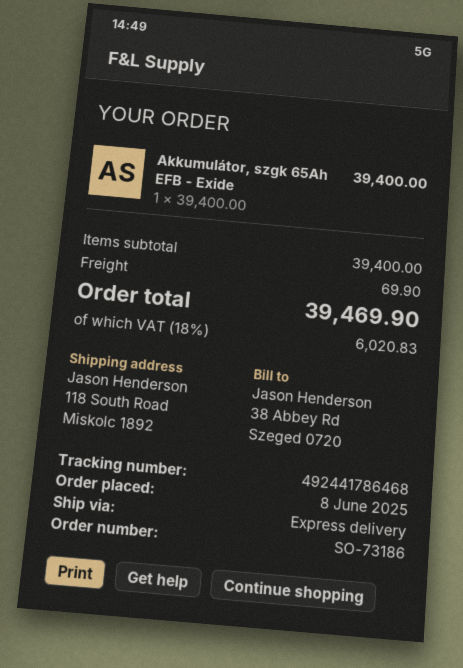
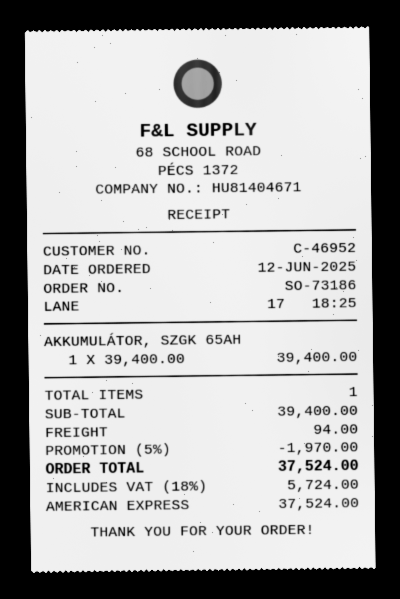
order date: 2025-06-08 -> 2025-06-12
discount: none -> 5% = 1970.00
shipping: 69.90 -> 94.00
tax: 18% = 6020.83 -> 18% = 5724.00
total: 39469.90 -> 37524.00

